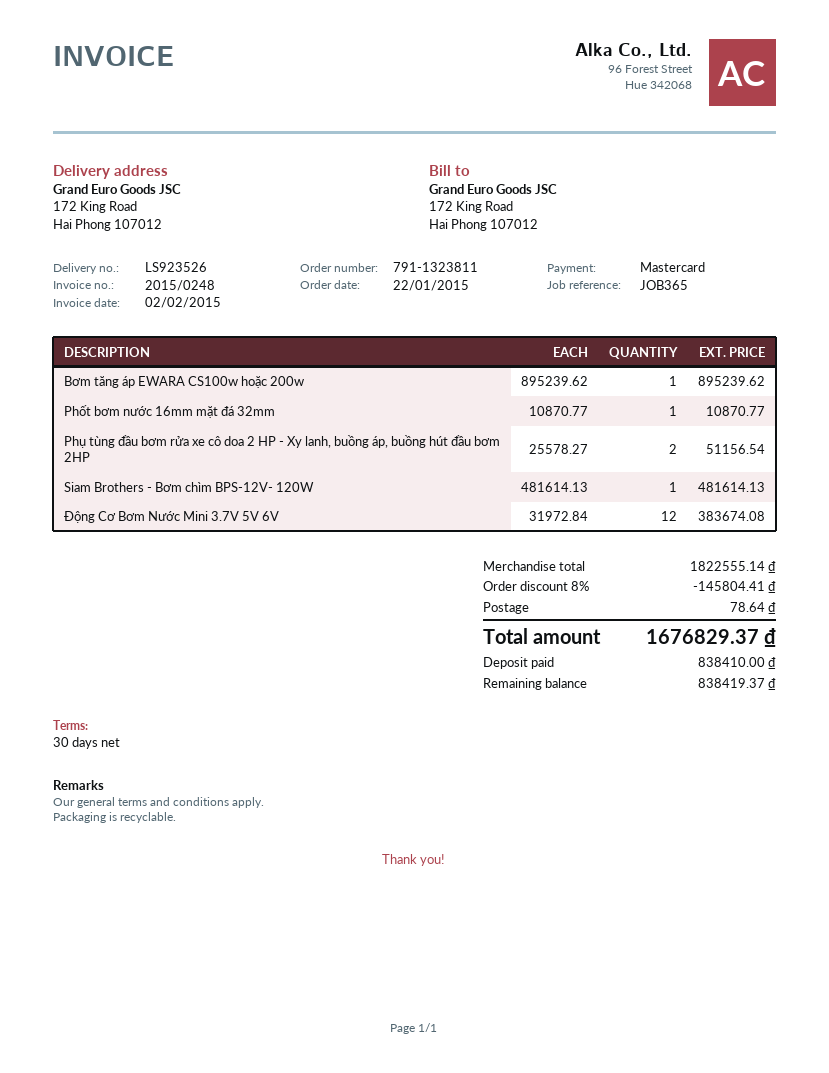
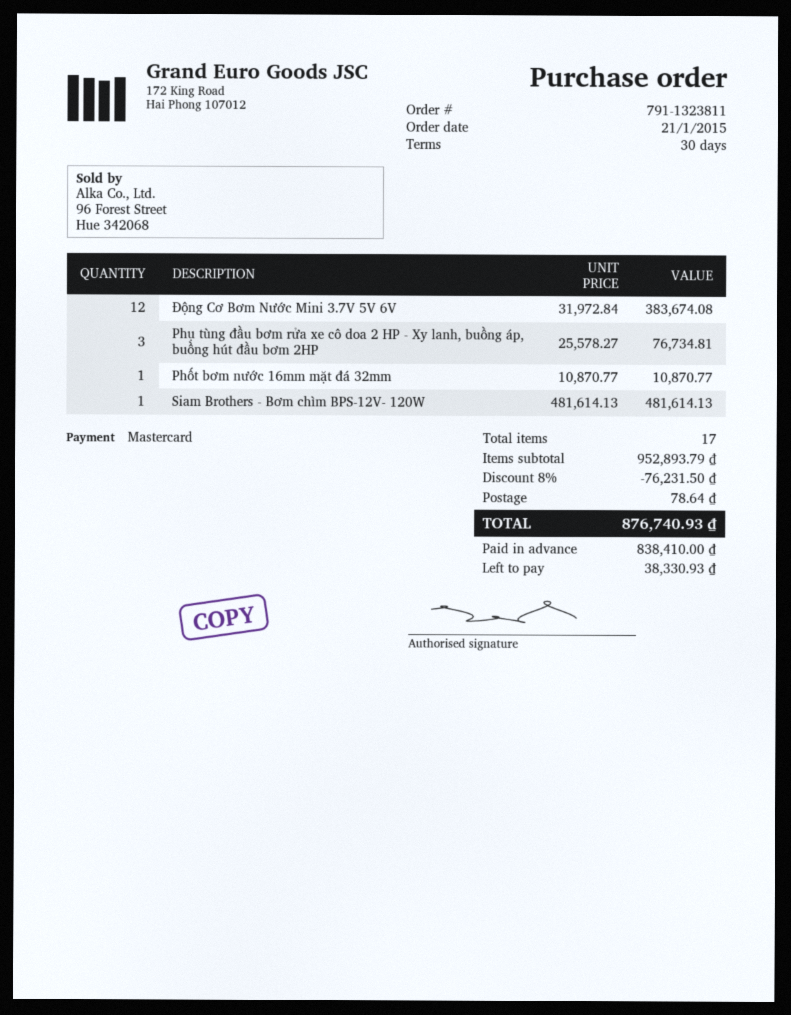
order date: 2015-01-22 -> 2015-01-21
Bơm tăng áp EWARA CS100w hoặc 200w: 1 x 895239.62 = 895239.62 -> none
Phụ tùng đầu bơm rửa xe cô doa 2 HP - Xy lanh, buồng áp, buồng hút đầu bơm 2HP: 2 x 25578.27 = 51156.54 -> 3 x 25578.27 = 76734.81
subtotal: 1822555.14 -> 952893.79
discount: 8% = 145804.41 -> 8% = 76231.50
total: 1676829.37 -> 876740.93
balance: 838419.37 -> 38330.93

